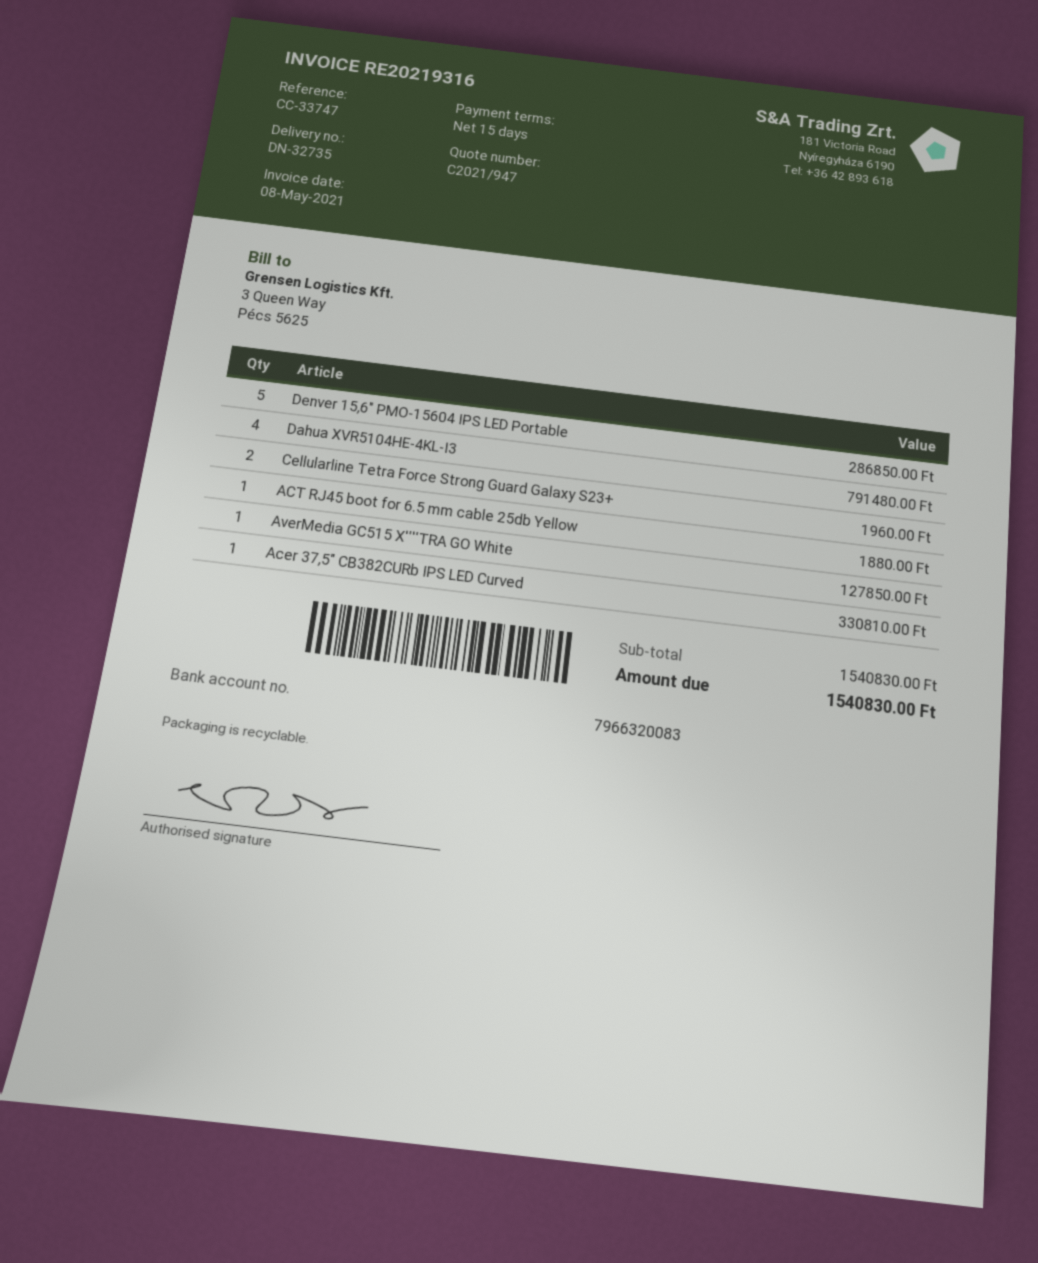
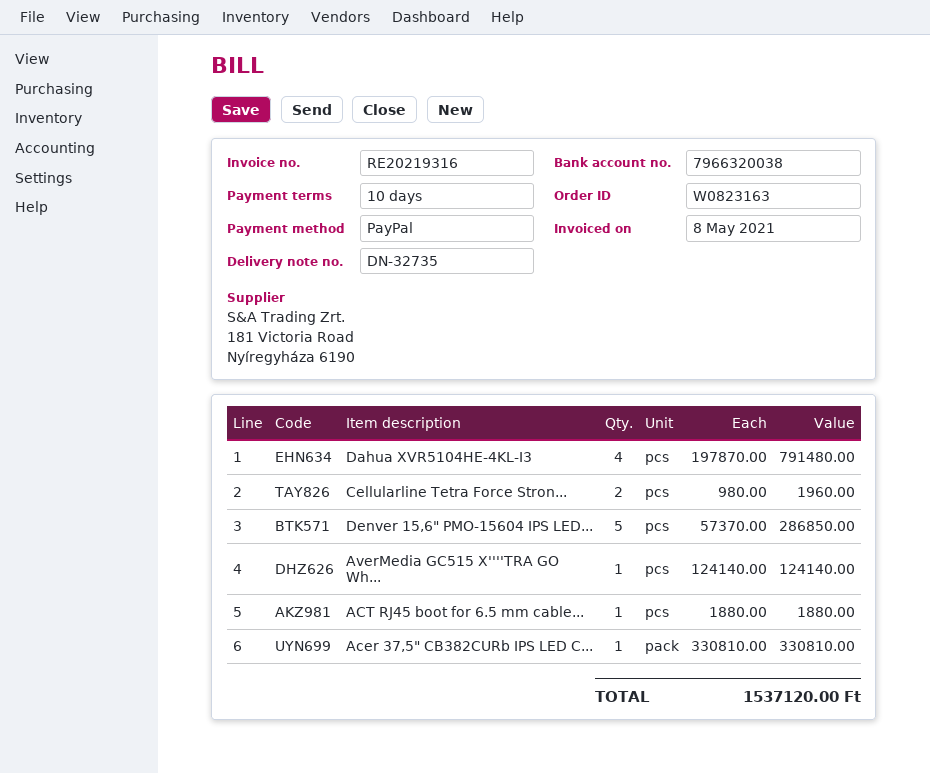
payment terms: 15 days -> 10 days
bank account: 7966320083 -> 7966320038
AverMedia GC515 X''''TRA GO White: 1 for 127850.00 -> 1 for 124140.00
total: 1540830.00 -> 1537120.00

